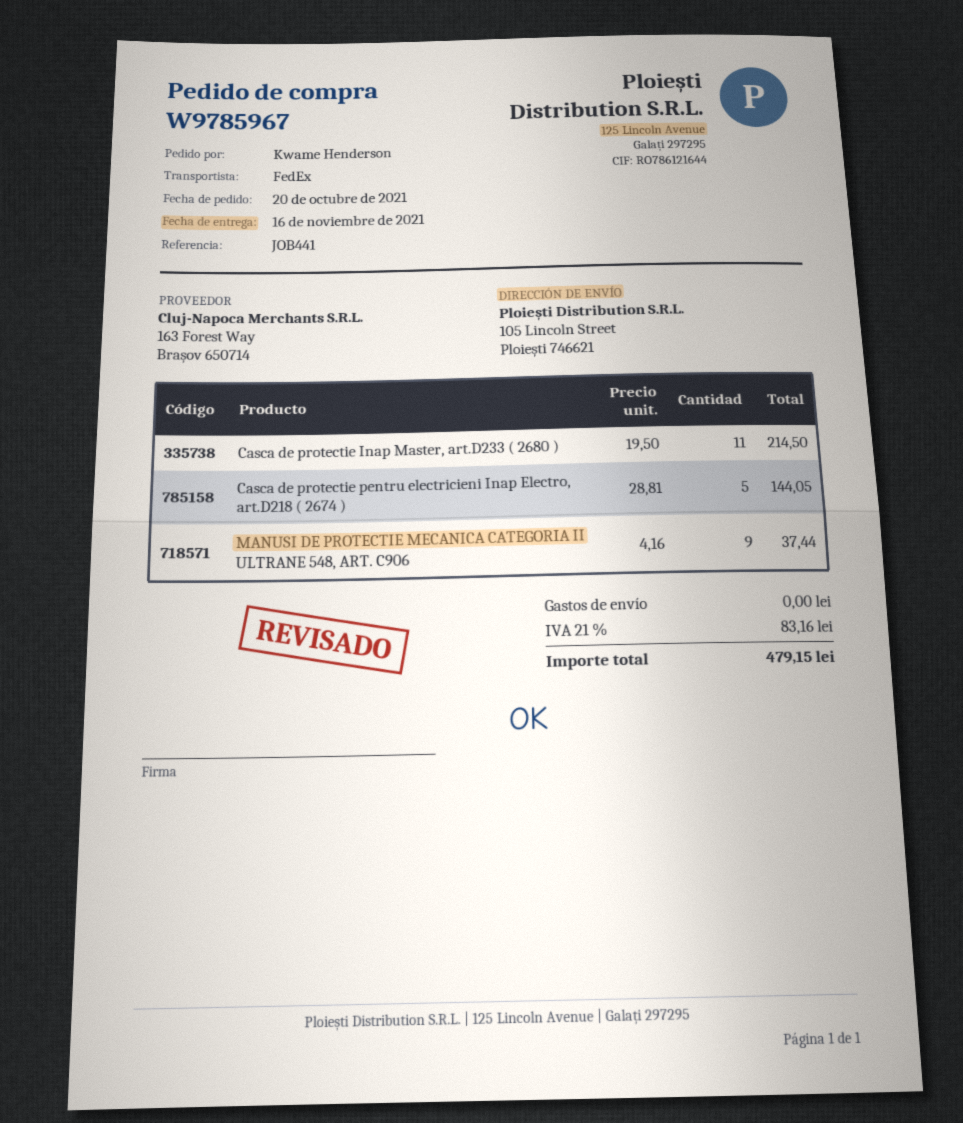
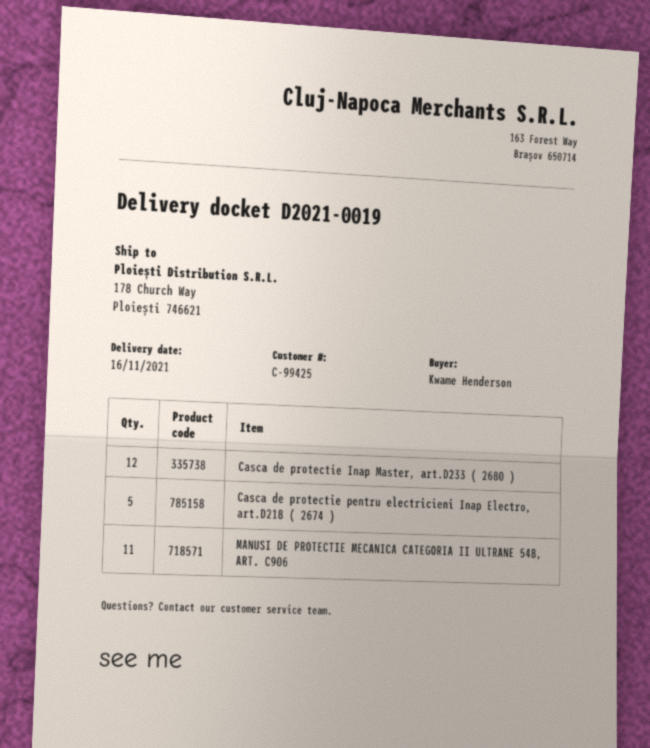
ship to: 105 Lincoln Street, Ploiești 746621 -> 178 Church Way, Ploiești 746621
Casca de protectie Inap Master, art.D233 ( 2680 ): 11 -> 12
MANUSI DE PROTECTIE MECANICA CATEGORIA II ULTRANE 548, ART. C906: 9 -> 11

